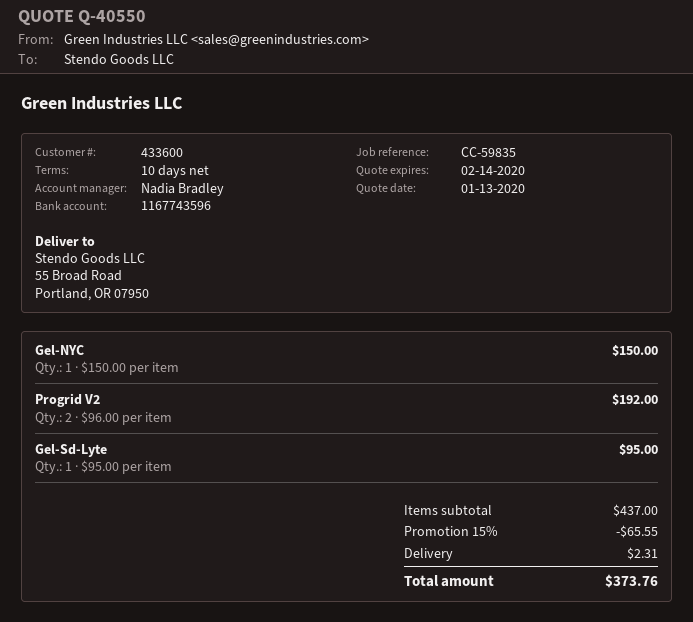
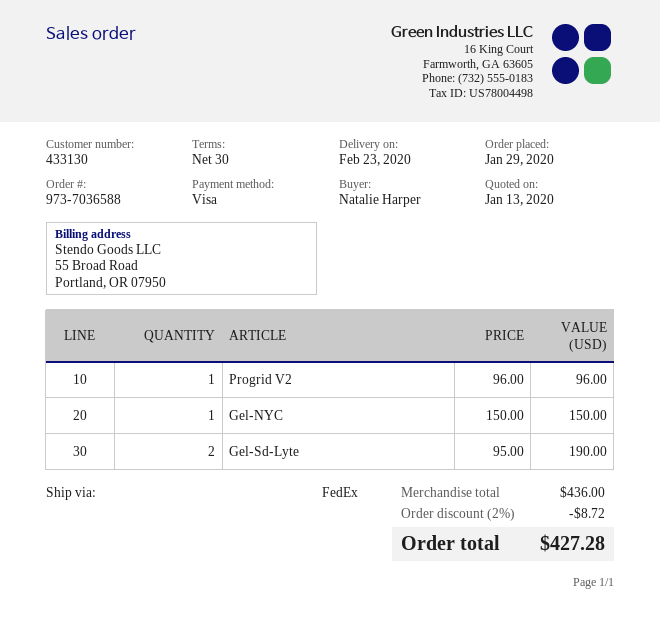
payment terms: 10 days -> 30 days
customer number: 433600 -> 433130
Progrid V2: 2 x 96.00 = 192.00 -> 1 x 96.00 = 96.00
Gel-Sd-Lyte: 1 x 95.00 = 95.00 -> 2 x 95.00 = 190.00
subtotal: 437.00 -> 436.00
discount: 15% = 65.55 -> 2% = 8.72
shipping: 2.31 -> none
total: 373.76 -> 427.28

